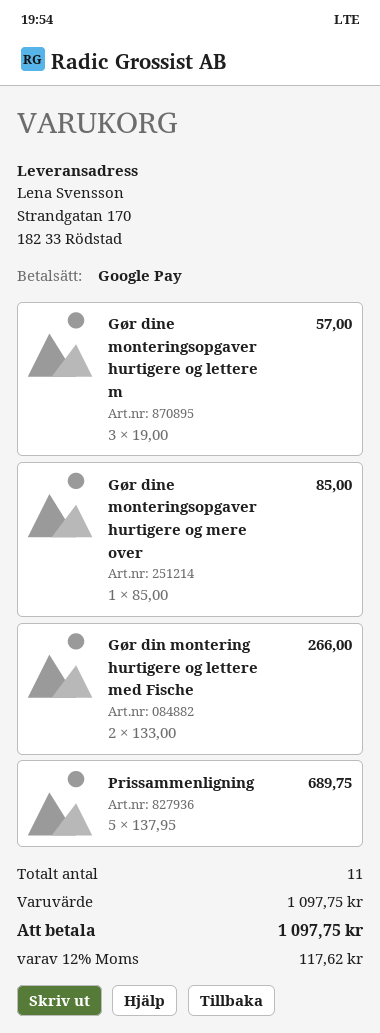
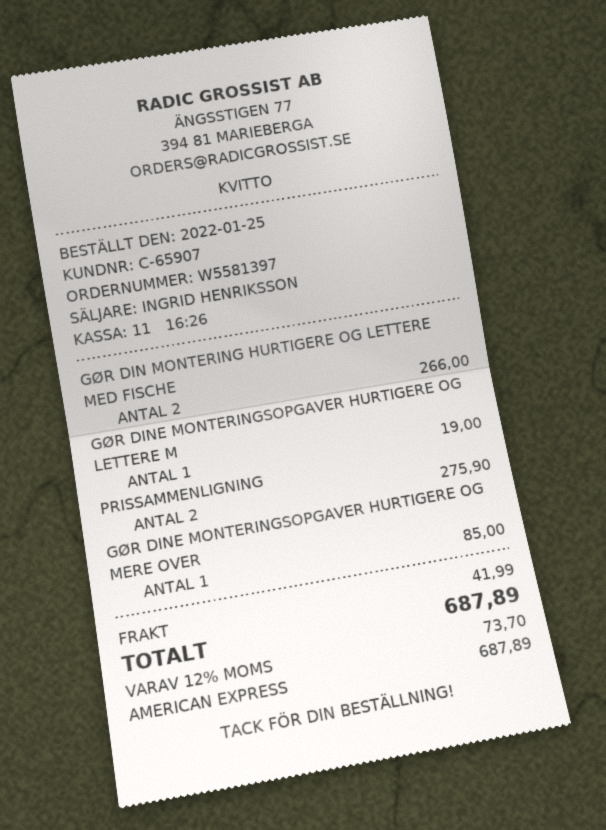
payment method: Google Pay -> American Express
Gør dine monteringsopgaver hurtigere og lettere m: 3 for 57.00 -> 1 for 19.00
Prissammenligning: 5 for 689.75 -> 2 for 275.90
shipping: none -> 41.99
tax: 12% = 117.62 -> 12% = 73.70
total: 1097.75 -> 687.89

